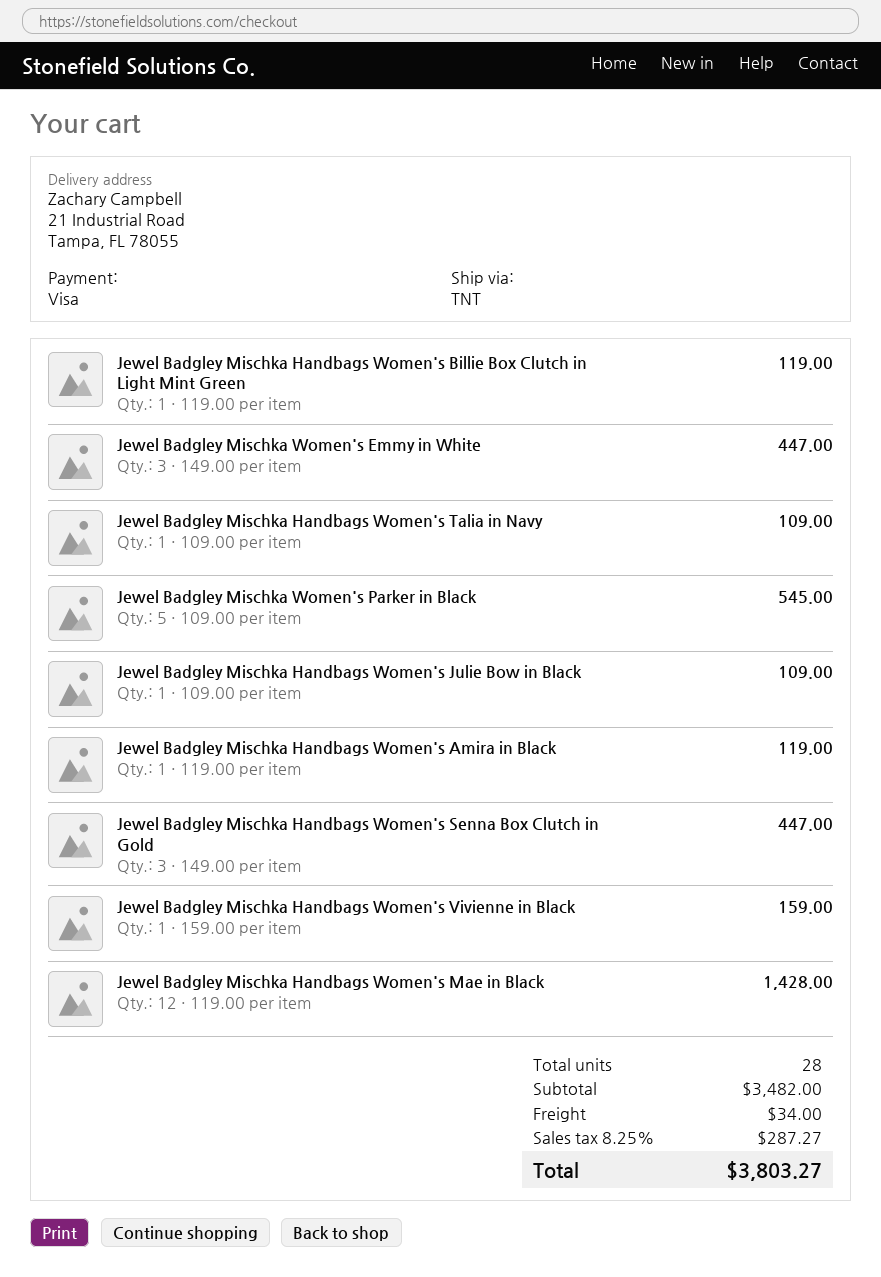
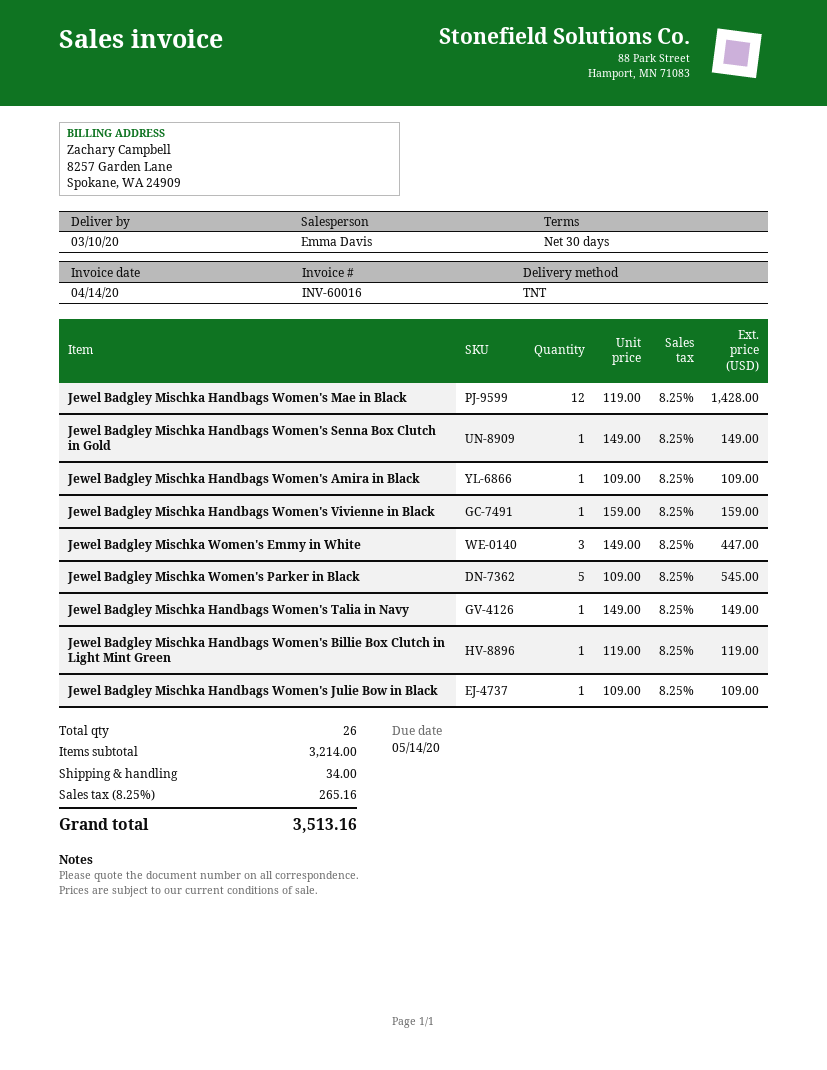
Jewel Badgley Mischka Handbags Women's Talia in Navy: 1 x 109.00 = 109.00 -> 1 x 149.00 = 149.00
Jewel Badgley Mischka Handbags Women's Amira in Black: 1 x 119.00 = 119.00 -> 1 x 109.00 = 109.00
Jewel Badgley Mischka Handbags Women's Senna Box Clutch in Gold: 3 x 149.00 = 447.00 -> 1 x 149.00 = 149.00
total quantity: 28 -> 26
subtotal: 3482.00 -> 3214.00
tax: 8.25% = 287.27 -> 8.25% = 265.16
total: 3803.27 -> 3513.16

